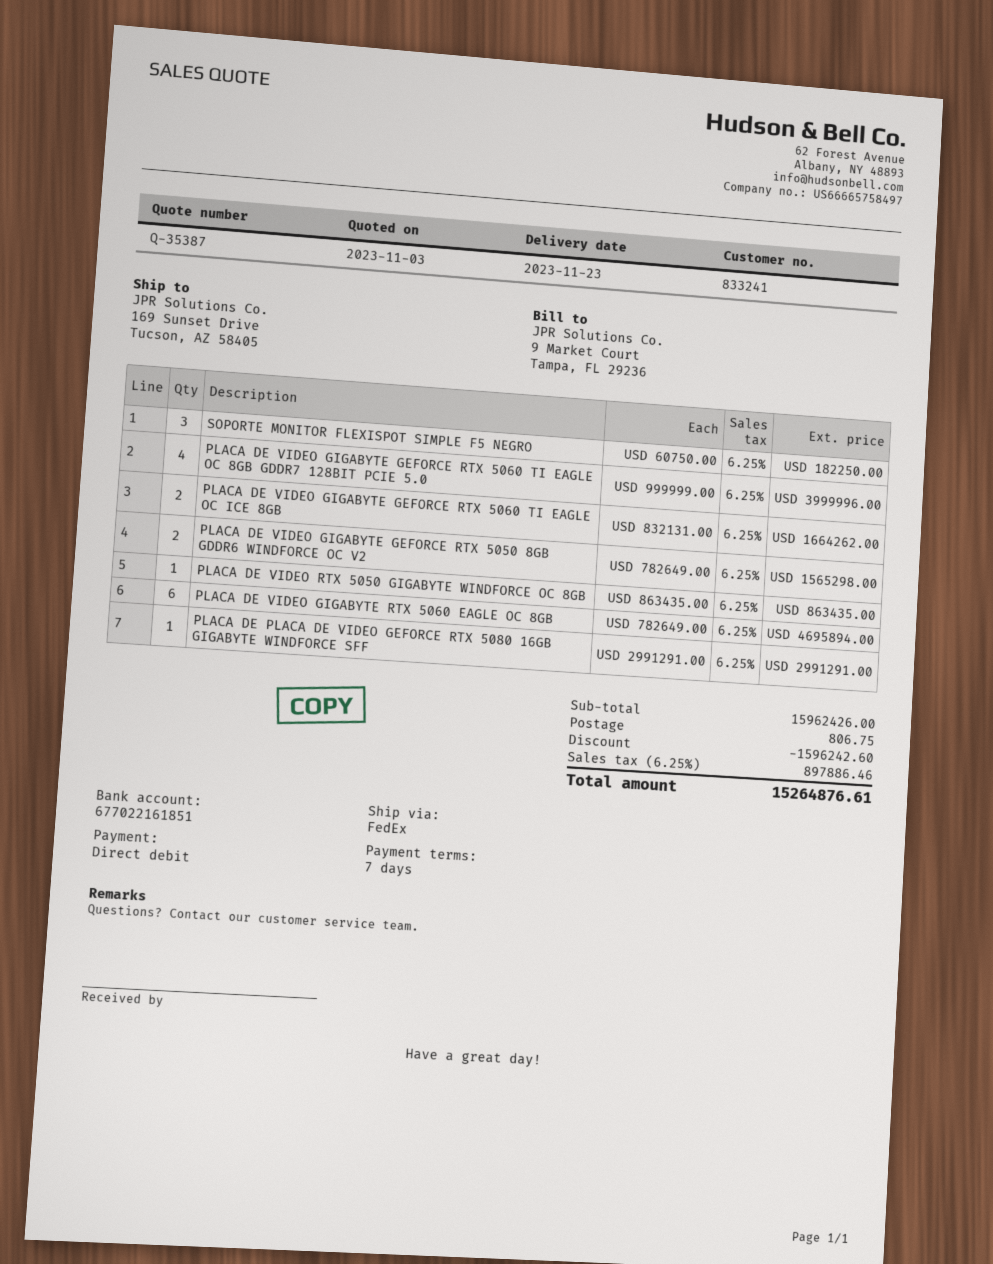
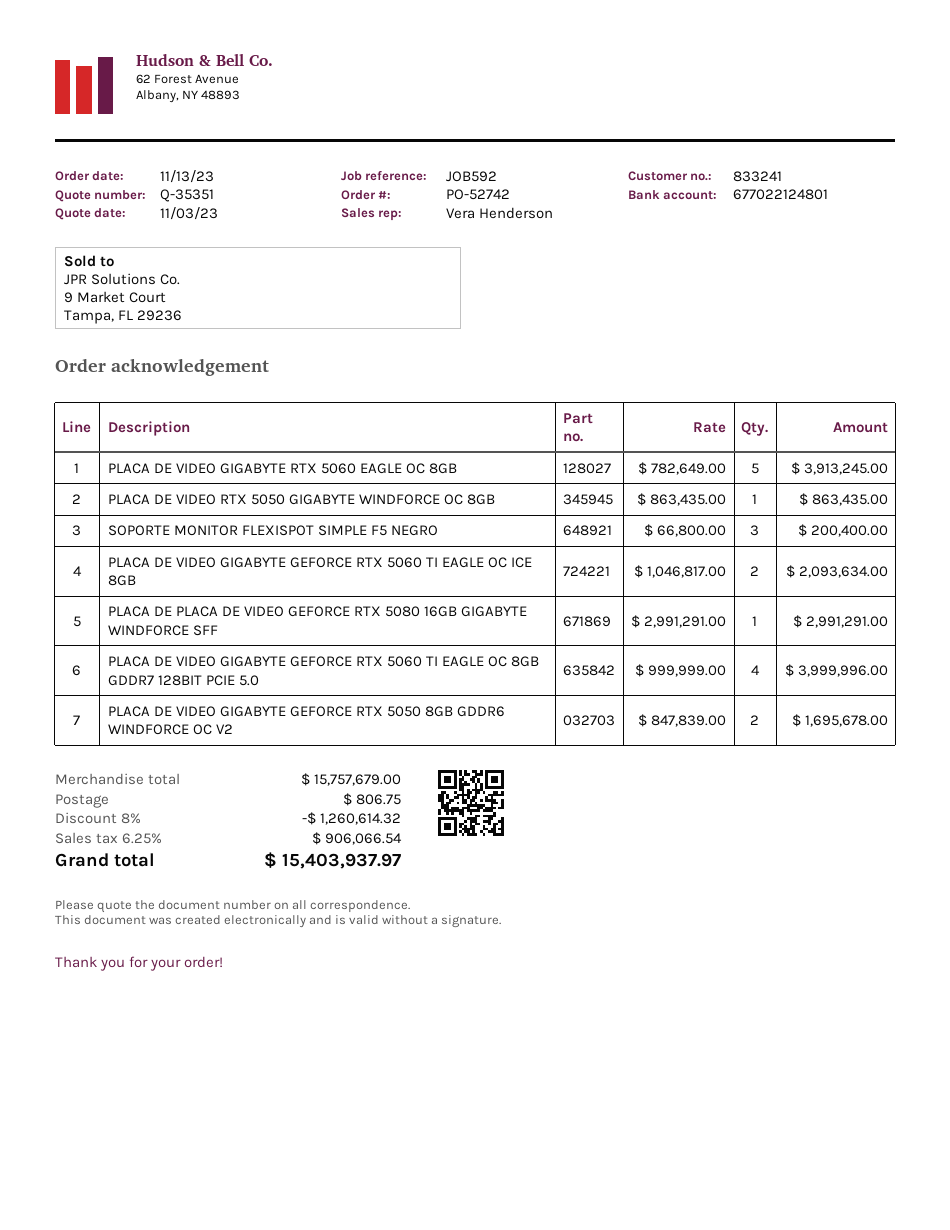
quote number: Q-35387 -> Q-35351
bank account: 677022161851 -> 677022124801
SOPORTE MONITOR FLEXISPOT SIMPLE F5 NEGRO: 3 x 60750.00 = 182250.00 -> 3 x 66800.00 = 200400.00
PLACA DE VIDEO GIGABYTE GEFORCE RTX 5060 TI EAGLE OC ICE 8GB: 2 x 832131.00 = 1664262.00 -> 2 x 1046817.00 = 2093634.00
PLACA DE VIDEO GIGABYTE GEFORCE RTX 5050 8GB GDDR6 WINDFORCE OC V2: 2 x 782649.00 = 1565298.00 -> 2 x 847839.00 = 1695678.00
PLACA DE VIDEO GIGABYTE RTX 5060 EAGLE OC 8GB: 6 x 782649.00 = 4695894.00 -> 5 x 782649.00 = 3913245.00
subtotal: 15962426.00 -> 15757679.00
discount: 1596242.60 -> 1260614.32
tax: 6.25% = 897886.46 -> 6.25% = 906066.54
total: 15264876.61 -> 15403937.97

